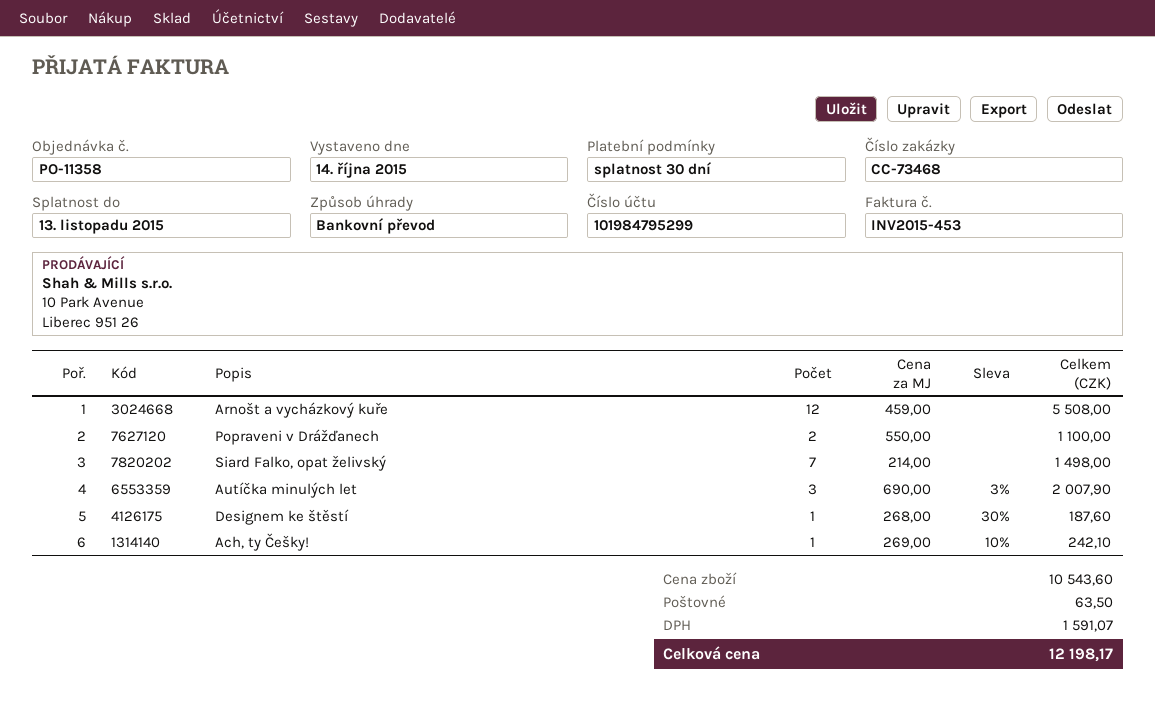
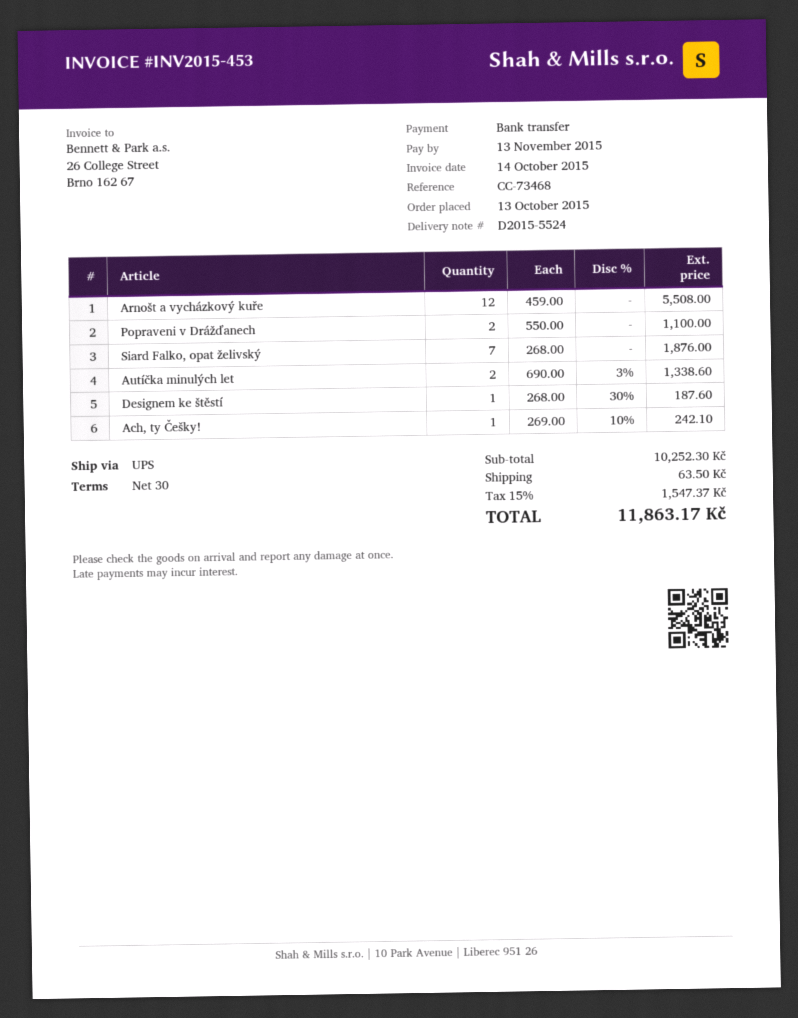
Siard Falko, opat želivský: 7 x 214.00 = 1498.00 -> 7 x 268.00 = 1876.00
Autíčka minulých let: 3 x 690.00 - 3% = 2007.90 -> 2 x 690.00 - 3% = 1338.60
subtotal: 10543.60 -> 10252.30
tax: 1591.07 -> 1547.37
total: 12198.17 -> 11863.17

